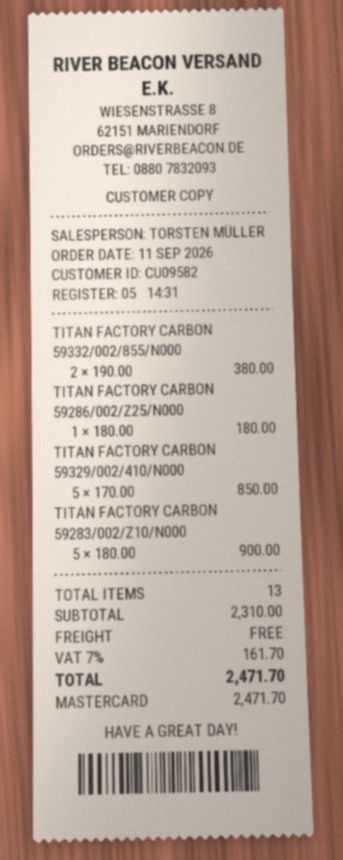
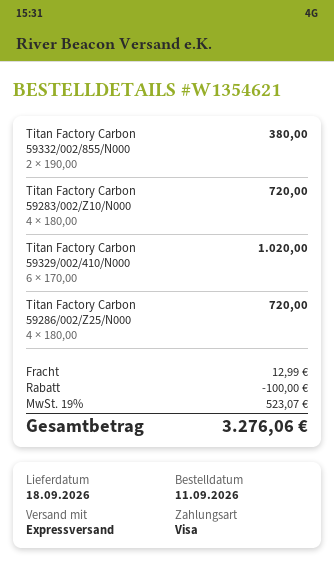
payment method: Mastercard -> Visa
TITAN FACTORY CARBON 59286/002/Z25/N000: 1 x 180.00 = 180.00 -> 4 x 180.00 = 720.00
TITAN FACTORY CARBON 59329/002/410/N000: 5 x 170.00 = 850.00 -> 6 x 170.00 = 1020.00
TITAN FACTORY CARBON 59283/002/Z10/N000: 5 x 180.00 = 900.00 -> 4 x 180.00 = 720.00
discount: none -> 100.00
shipping: 0.00 -> 12.99
tax: 7% = 161.70 -> 19% = 523.07
total: 2471.70 -> 3276.06

